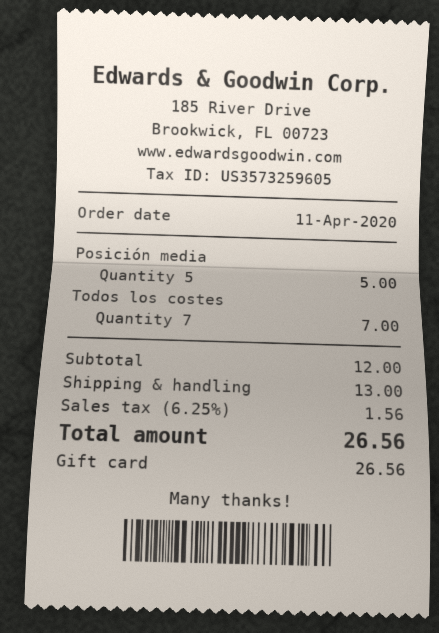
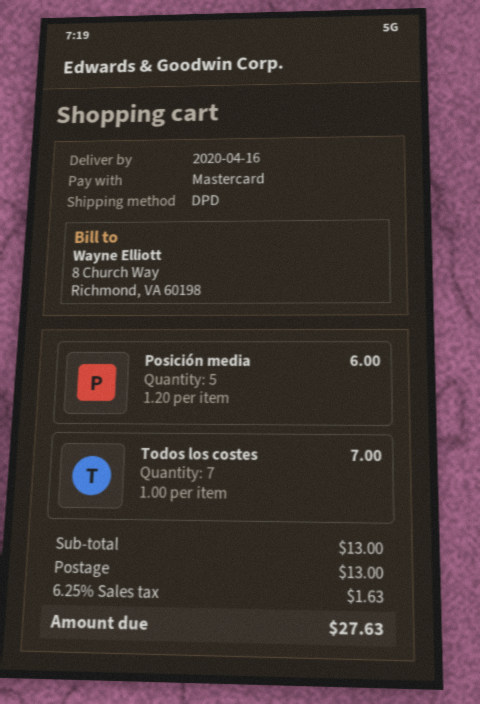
payment method: gift card -> Mastercard
Posición media: 5 for 5.00 -> 5 for 6.00
subtotal: 12.00 -> 13.00
tax: 6.25% = 1.56 -> 6.25% = 1.63
total: 26.56 -> 27.63

